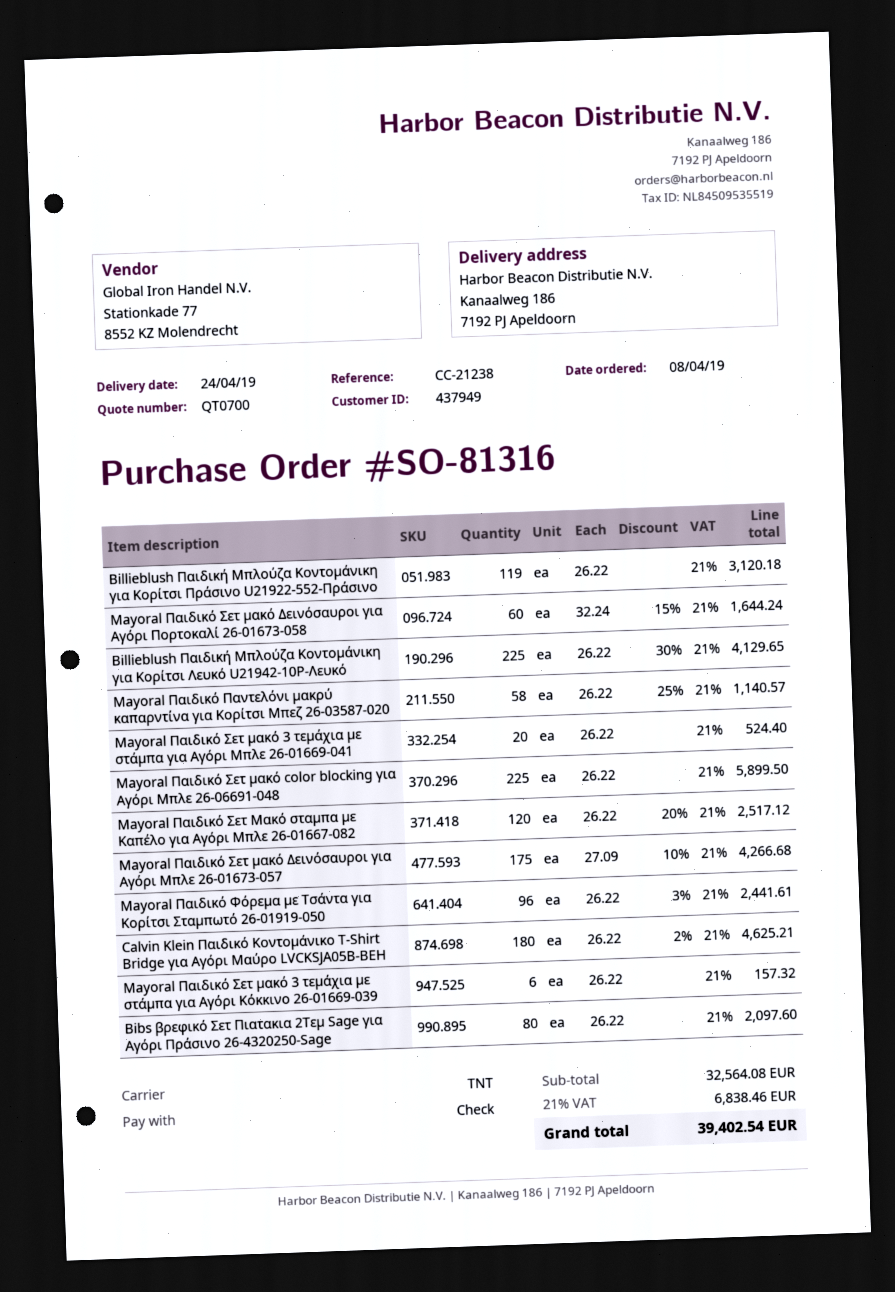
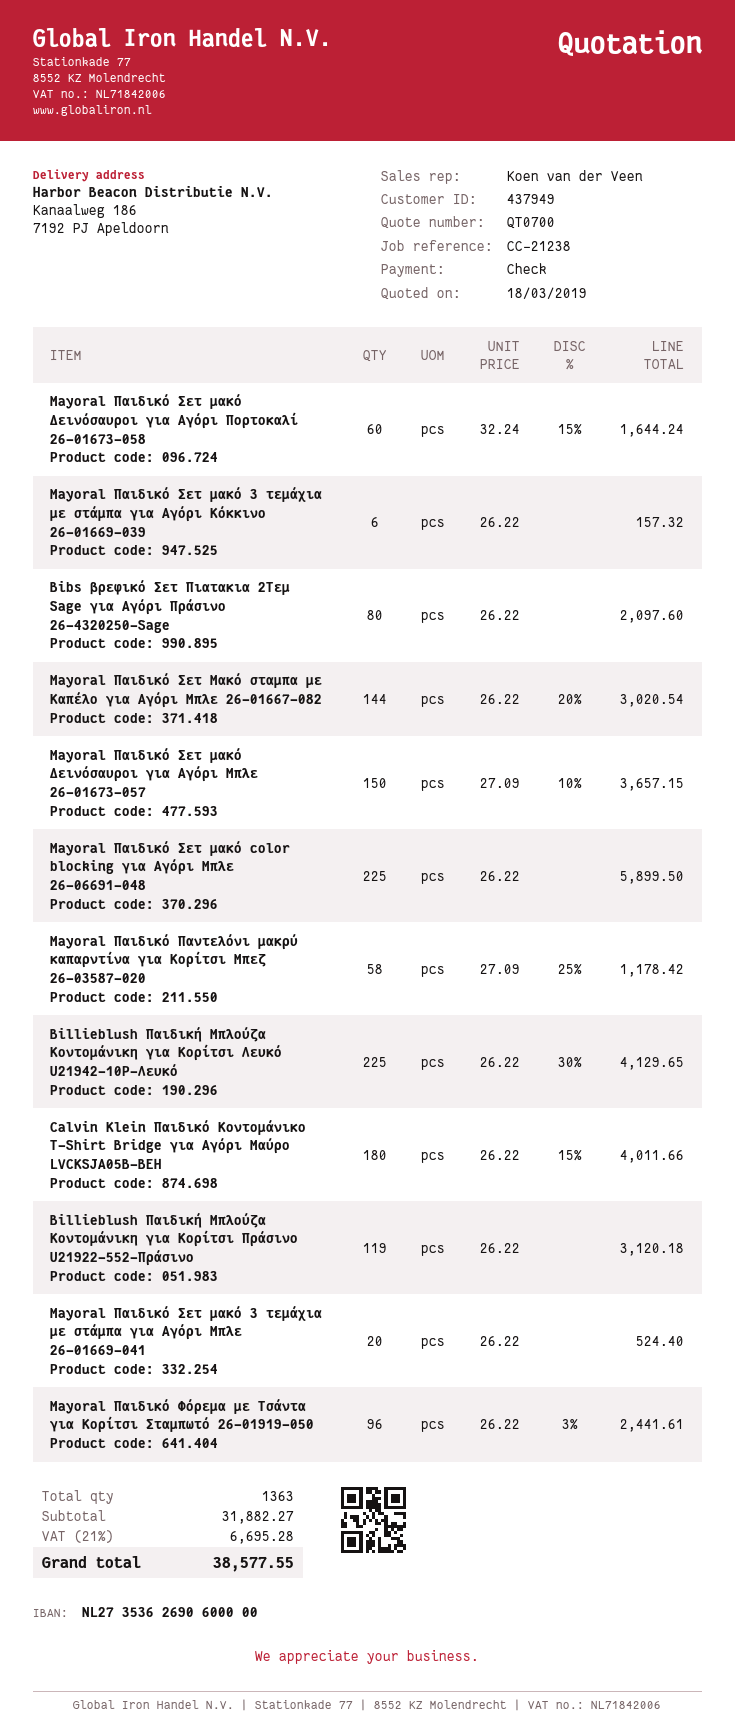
Mayoral Παιδικό Παντελόνι μακρύ καπαρντίνα για Κορίτσι Μπεζ 26-03587-020: 58 x 26.22 - 25% = 1140.57 -> 58 x 27.09 - 25% = 1178.42
Mayoral Παιδικό Σετ Μακό σταμπα με Καπέλο για Αγόρι Μπλε 26-01667-082: 120 x 26.22 - 20% = 2517.12 -> 144 x 26.22 - 20% = 3020.54
Mayoral Παιδικό Σετ μακό Δεινόσαυροι για Αγόρι Μπλε 26-01673-057: 175 x 27.09 - 10% = 4266.68 -> 150 x 27.09 - 10% = 3657.15
Calvin Klein Παιδικό Κοντομάνικο T-Shirt Bridge για Αγόρι Μαύρο LVCKSJA05B-BEH: 180 x 26.22 - 2% = 4625.21 -> 180 x 26.22 - 15% = 4011.66
subtotal: 32564.08 -> 31882.27
tax: 21% = 6838.46 -> 21% = 6695.28
total: 39402.54 -> 38577.55

